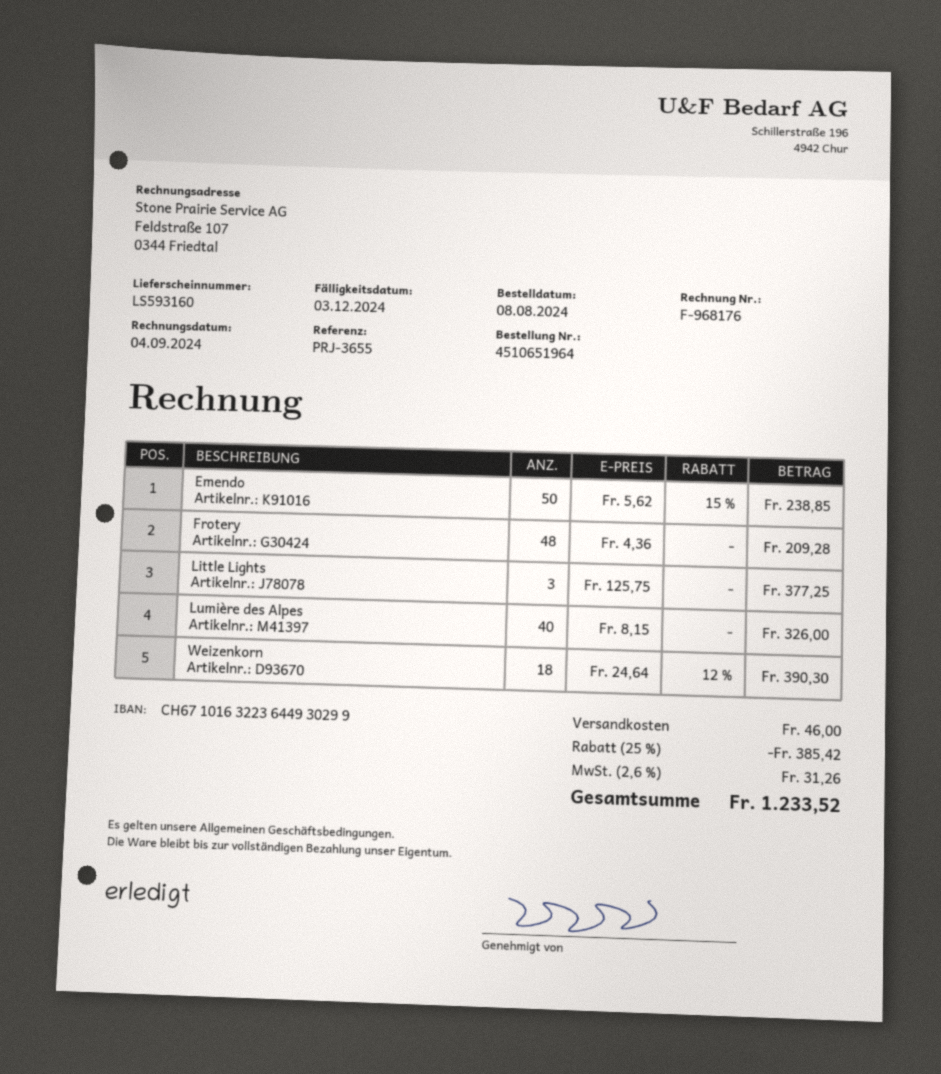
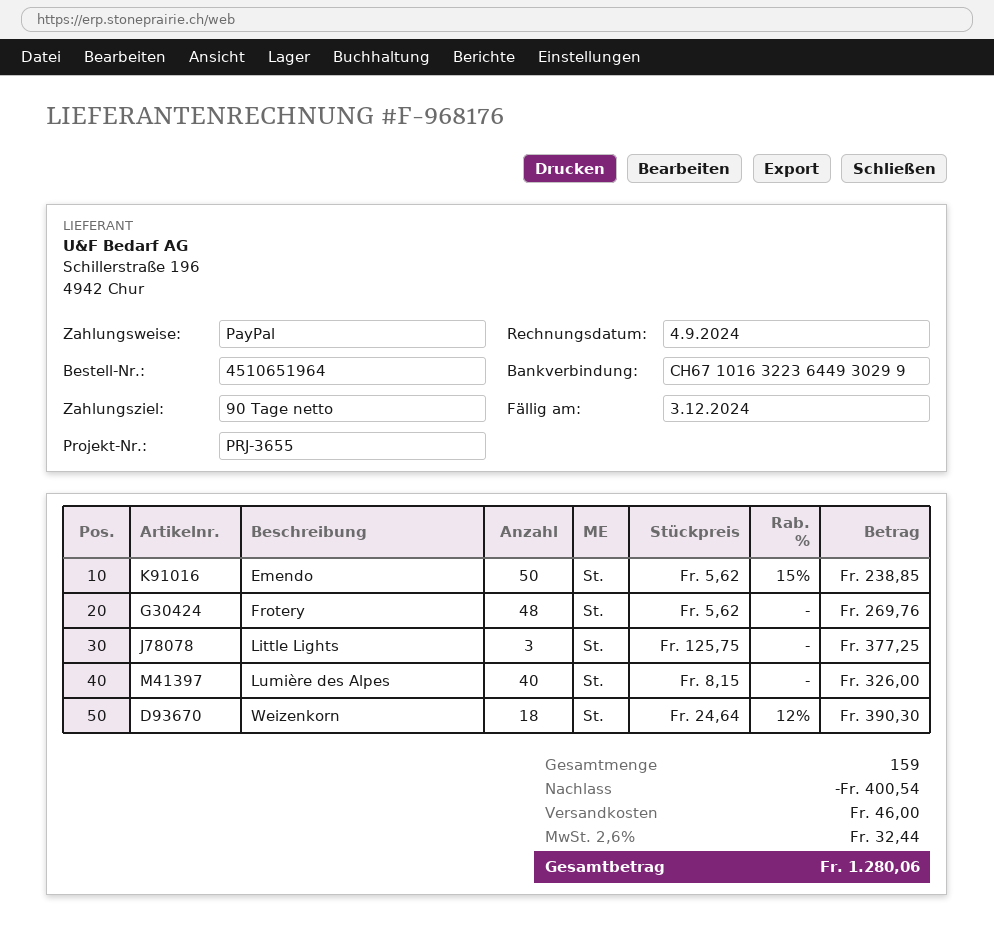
Frotery: 48 x 4.36 = 209.28 -> 48 x 5.62 = 269.76
discount: 385.42 -> 400.54
tax: 2.6% = 31.26 -> 2.6% = 32.44
total: 1233.52 -> 1280.06

